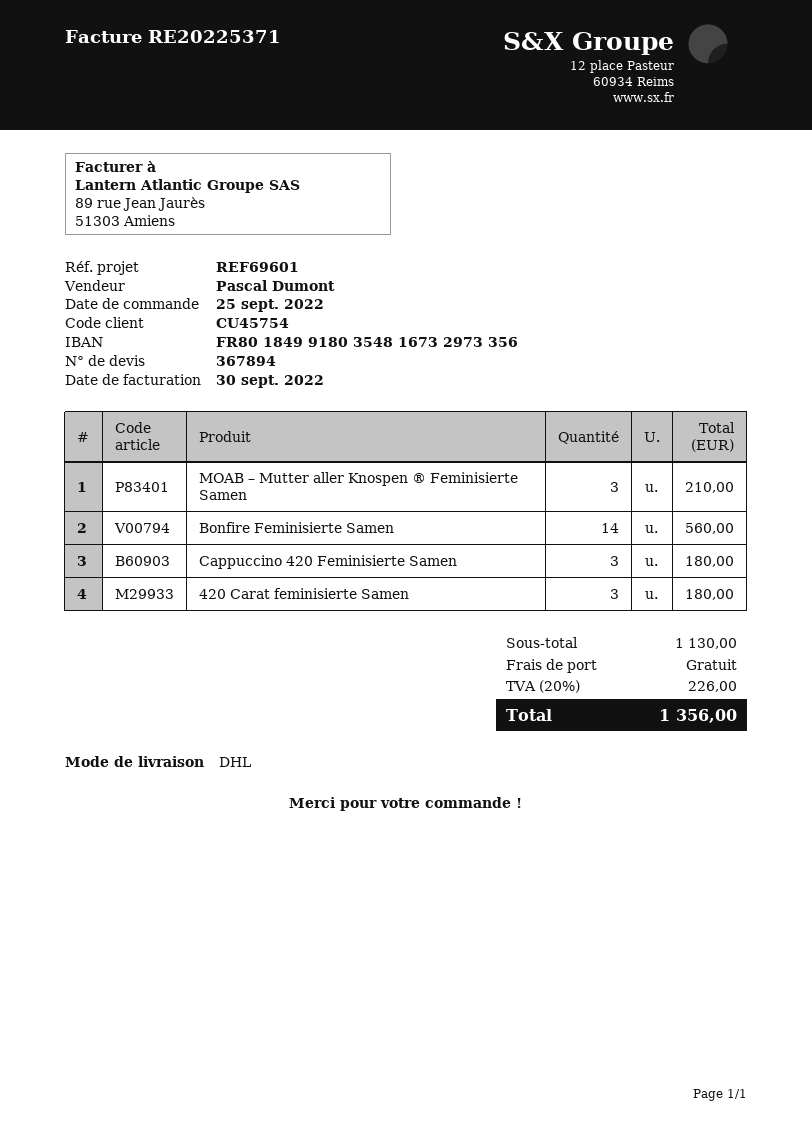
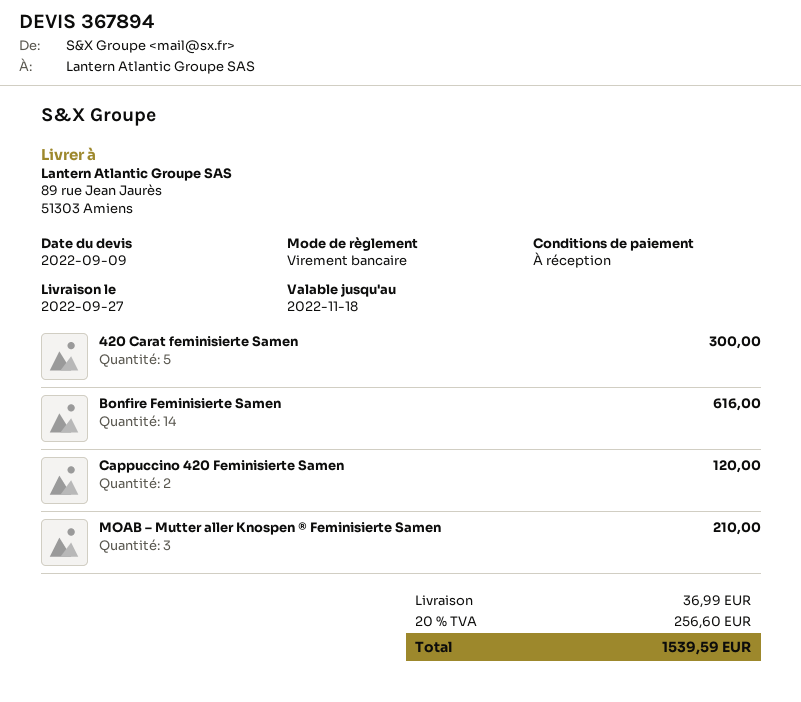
Bonfire Feminisierte Samen: 14 for 560.00 -> 14 for 616.00
Cappuccino 420 Feminisierte Samen: 3 for 180.00 -> 2 for 120.00
420 Carat feminisierte Samen: 3 for 180.00 -> 5 for 300.00
shipping: 0.00 -> 36.99
tax: 20% = 226.00 -> 20% = 256.60
total: 1356.00 -> 1539.59

